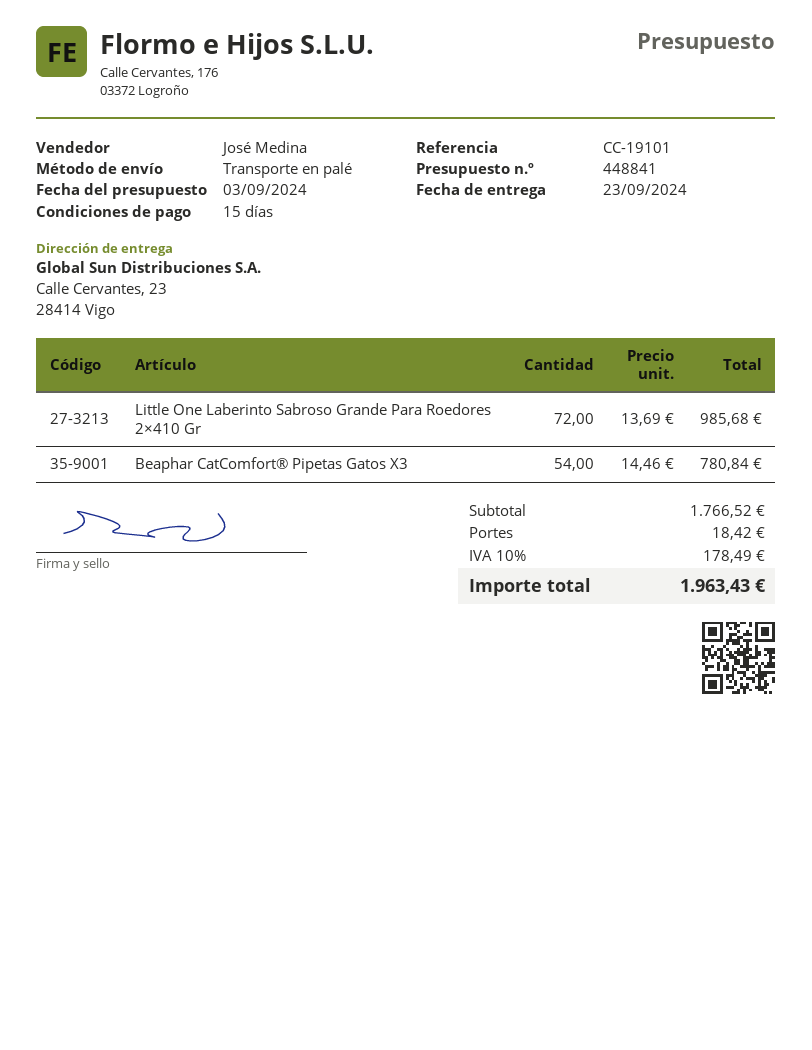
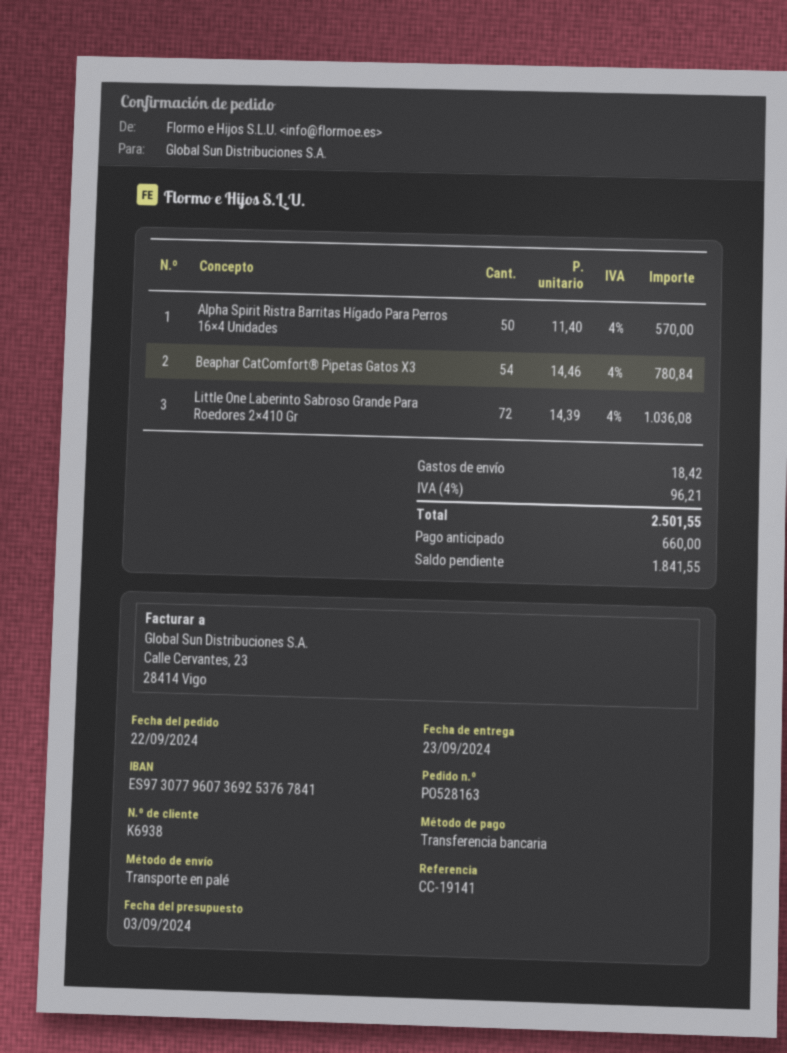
reference: CC-19101 -> CC-19141
Little One Laberinto Sabroso Grande Para Roedores 2×410 Gr: 72 x 13.69 = 985.68 -> 72 x 14.39 = 1036.08
Alpha Spirit Ristra Barritas Hígado Para Perros 16×4 Unidades: none -> 50 x 11.40 = 570.00
tax: 10% = 178.49 -> 4% = 96.21
total: 1963.43 -> 2501.55

